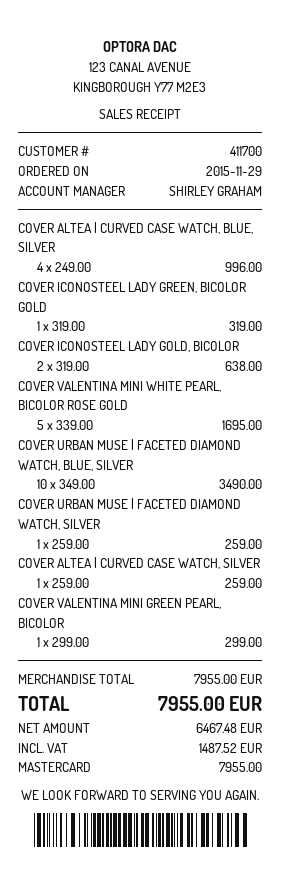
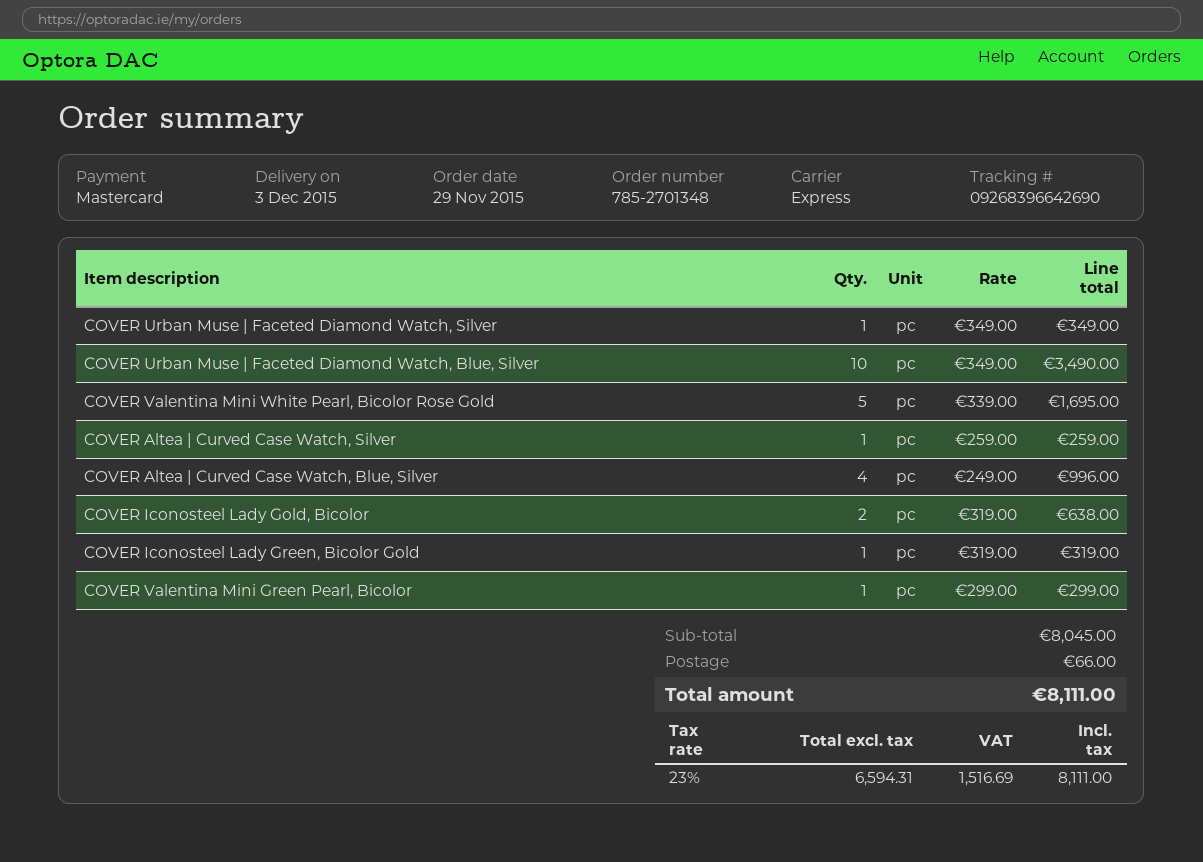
COVER URBAN MUSE | FACETED DIAMOND WATCH, SILVER: 1 x 259.00 = 259.00 -> 1 x 349.00 = 349.00
subtotal: 7955.00 -> 8045.00
shipping: none -> 66.00
net: 6467.48 -> 6594.31
tax: 1487.52 -> 1516.69
total: 7955.00 -> 8111.00

